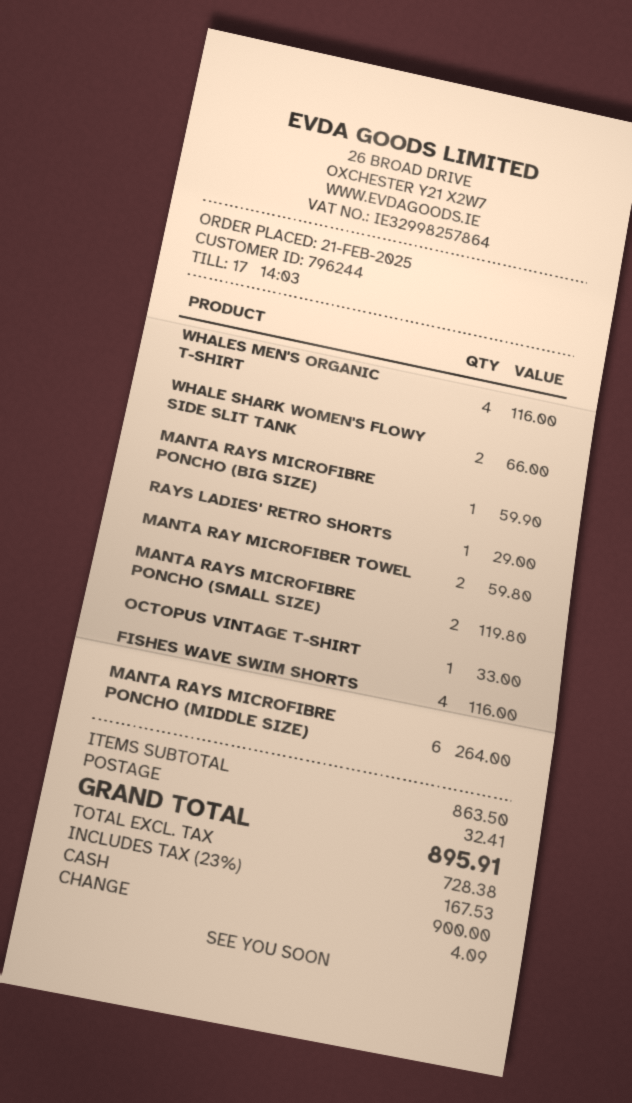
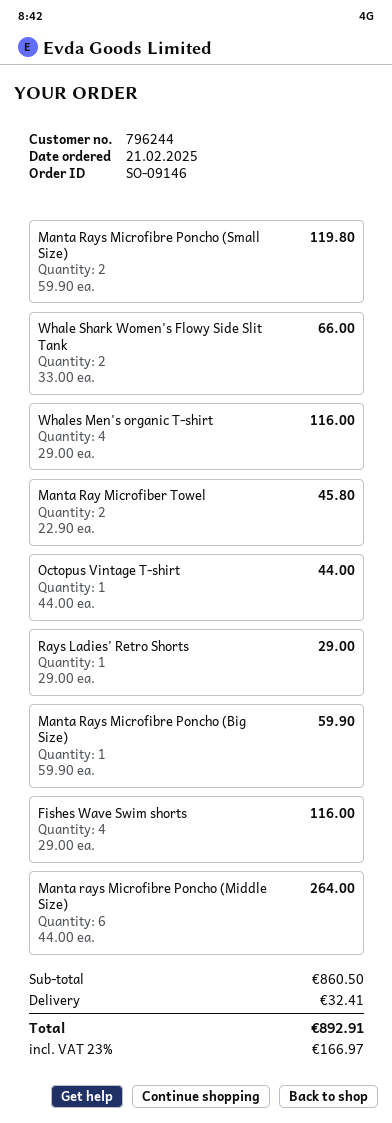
MANTA RAY MICROFIBER TOWEL: 2 for 59.80 -> 2 for 45.80
OCTOPUS VINTAGE T-SHIRT: 1 for 33.00 -> 1 for 44.00
subtotal: 863.50 -> 860.50
tax: 23% = 167.53 -> 23% = 166.97
total: 895.91 -> 892.91

